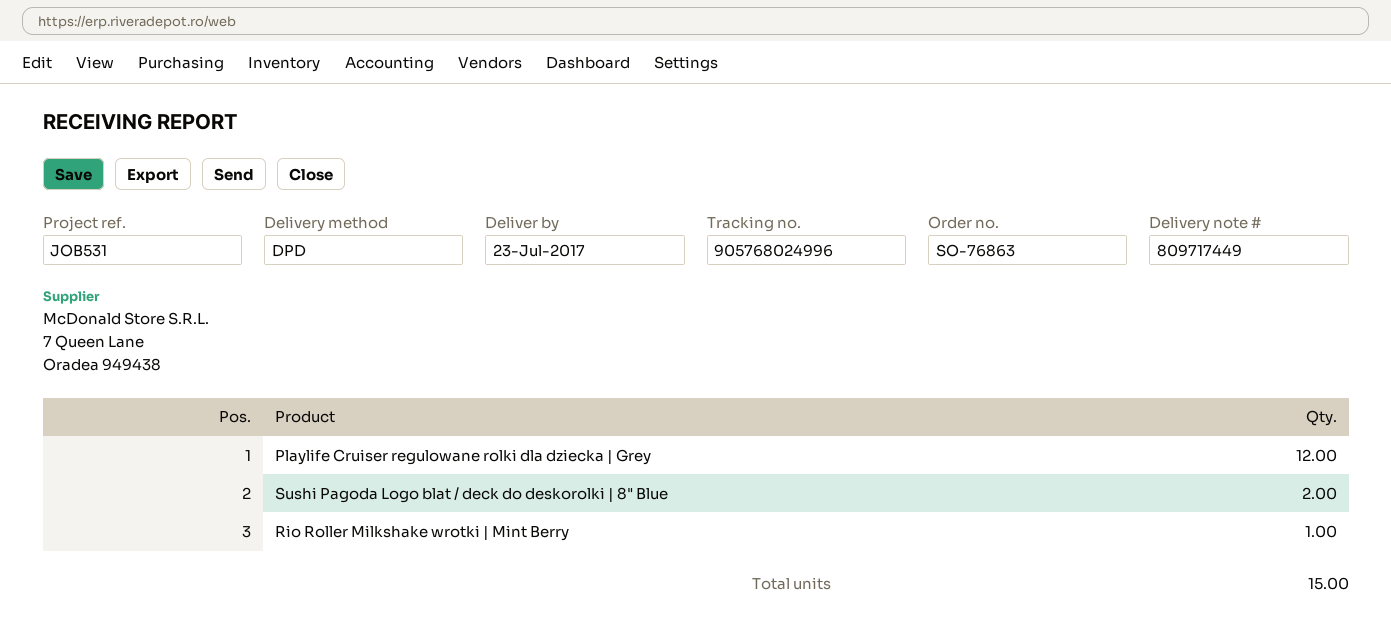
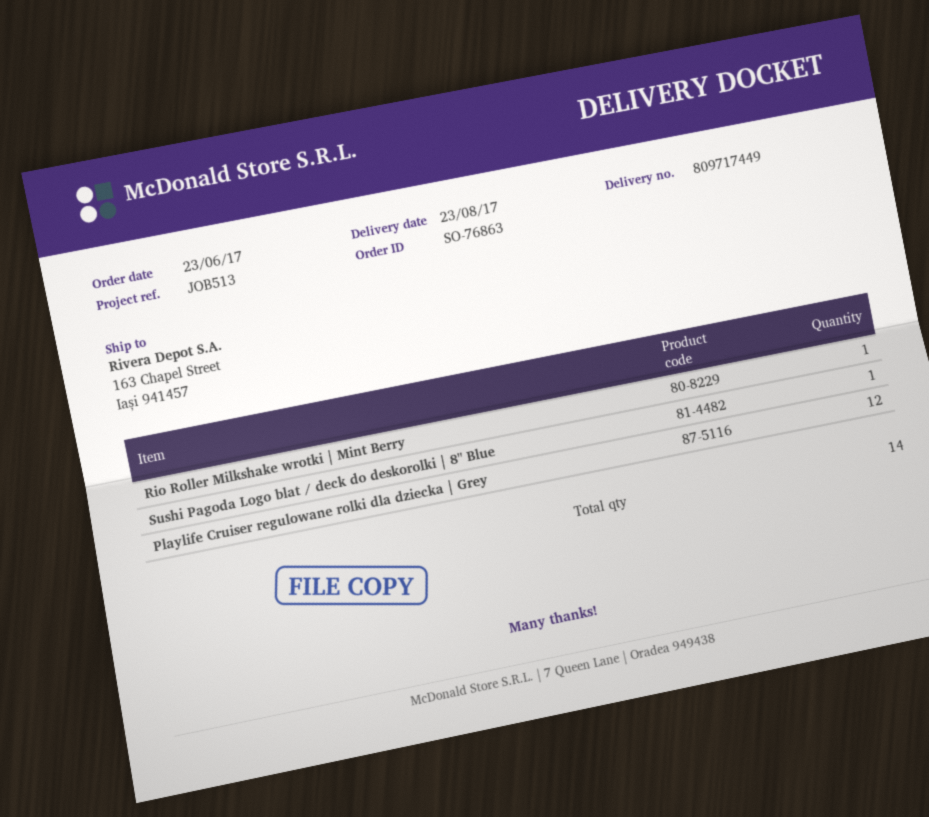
delivery date: 2017-07-23 -> 2017-08-23
reference: JOB531 -> JOB513
Sushi Pagoda Logo blat / deck do deskorolki | 8" Blue: 2 -> 1
total quantity: 15 -> 14

